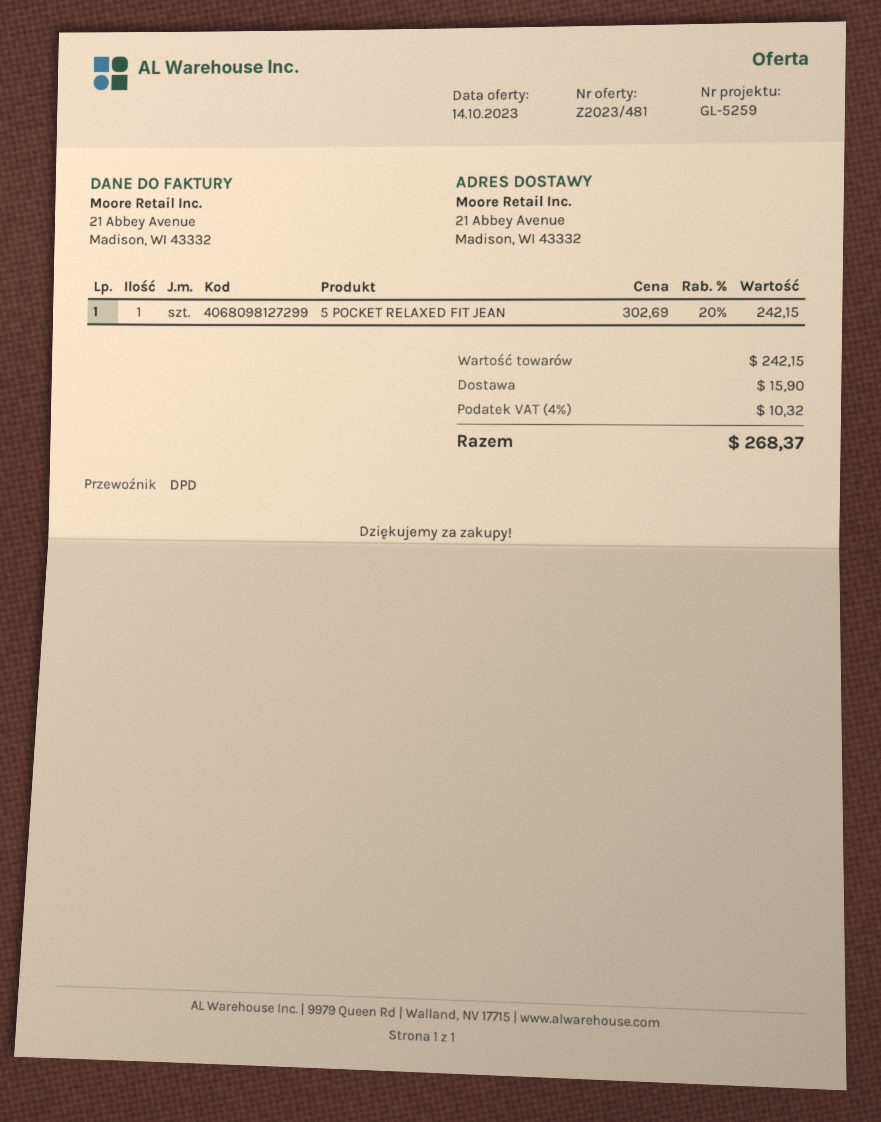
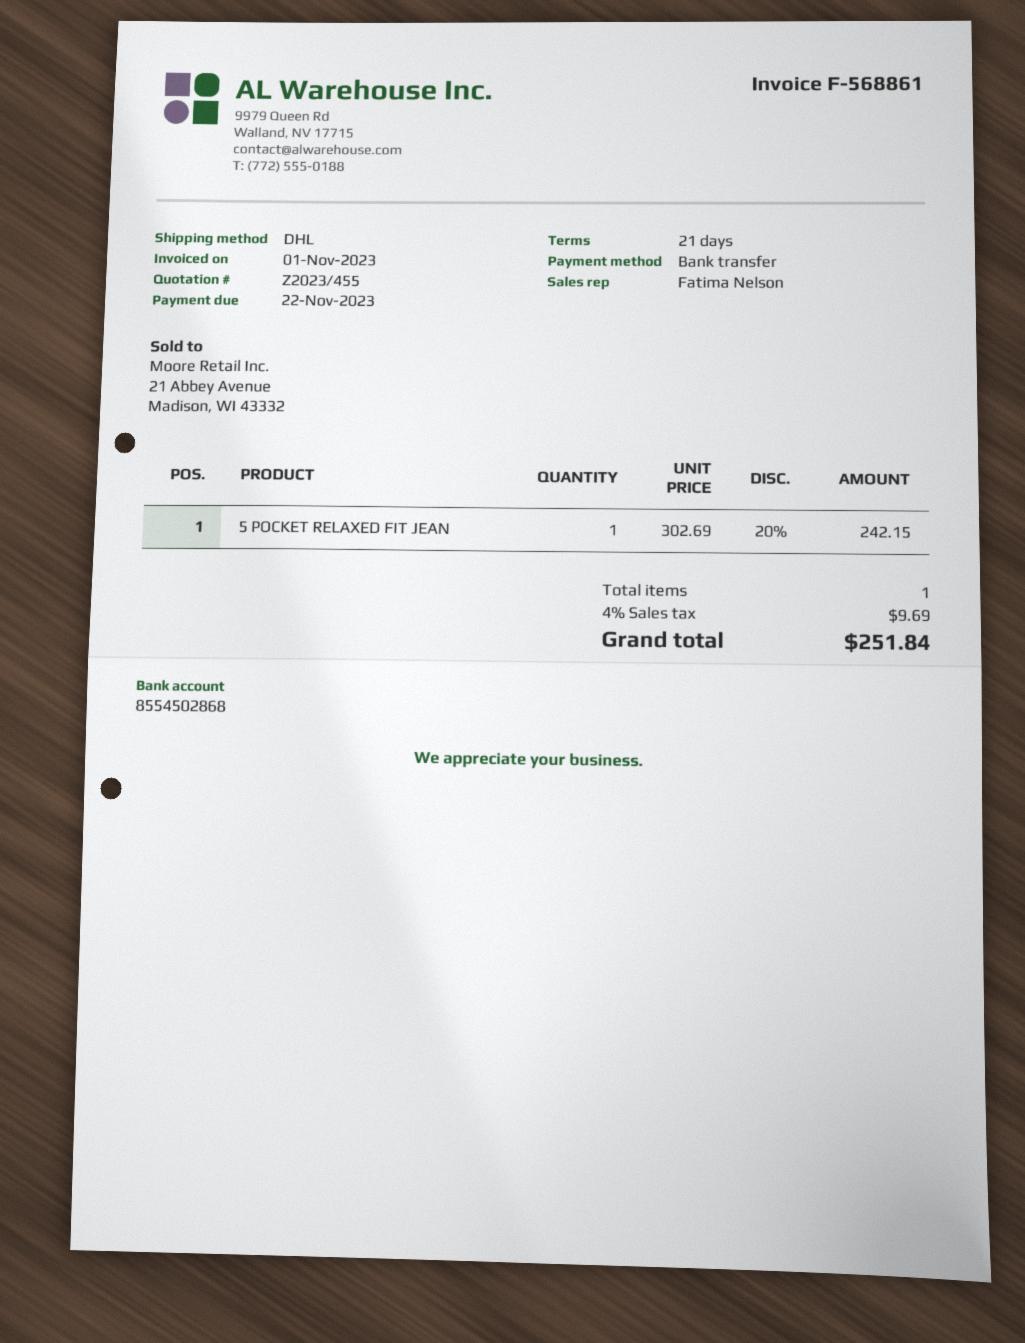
quote number: Z2023/481 -> Z2023/455
shipping method: DPD -> DHL
shipping: 15.90 -> none
tax: 4% = 10.32 -> 4% = 9.69
total: 268.37 -> 251.84

